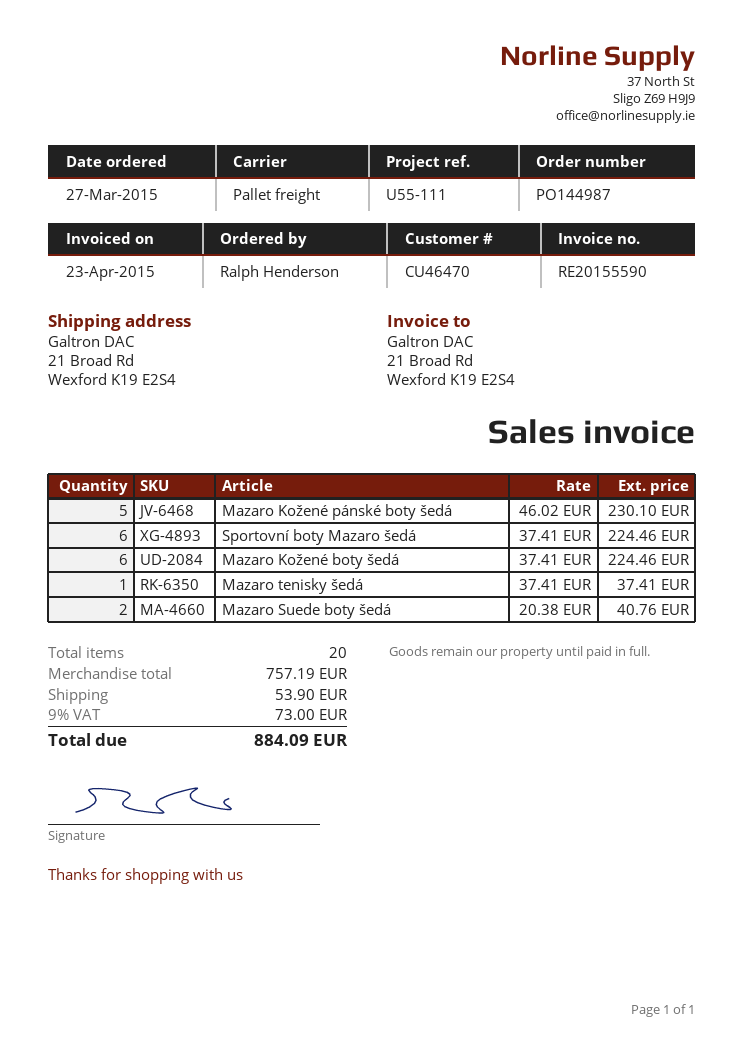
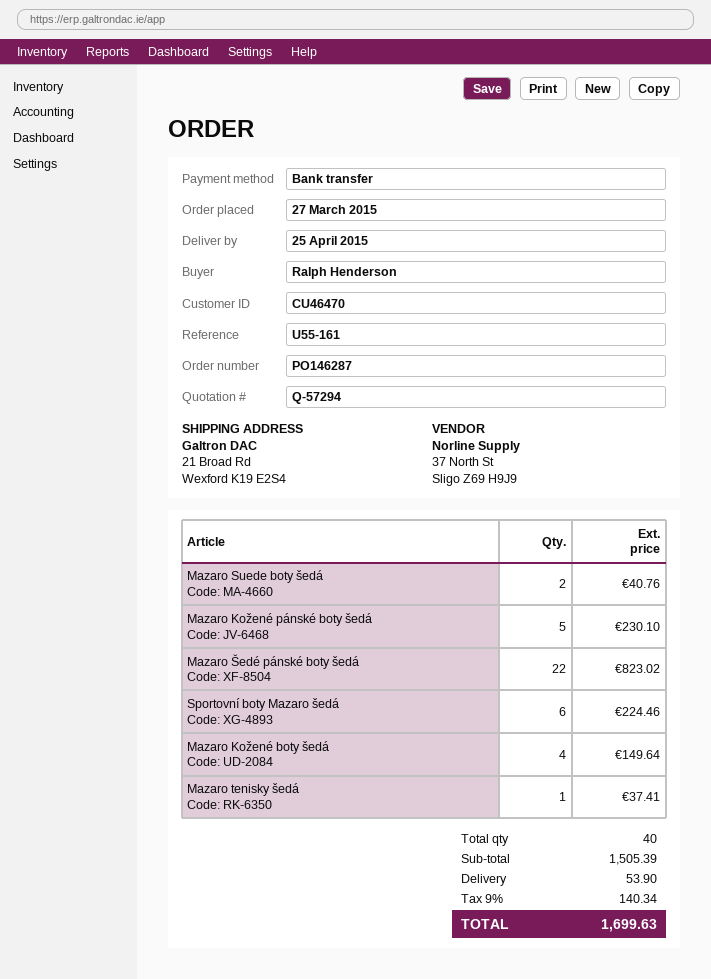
order number: PO144987 -> PO146287
reference: U55-111 -> U55-161
Mazaro Kožené boty šedá: 6 for 224.46 -> 4 for 149.64
Mazaro Šedé pánské boty šedá: none -> 22 for 823.02
total quantity: 20 -> 40
subtotal: 757.19 -> 1505.39
tax: 9% = 73.00 -> 9% = 140.34
total: 884.09 -> 1699.63

